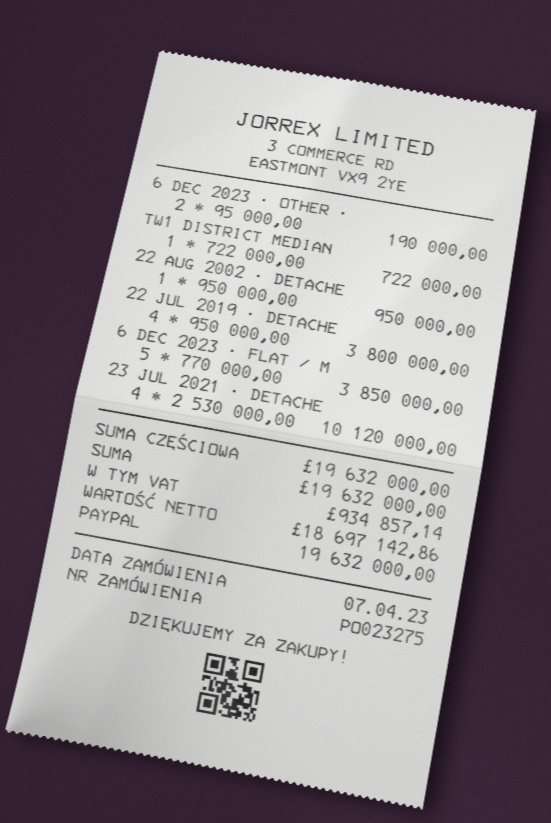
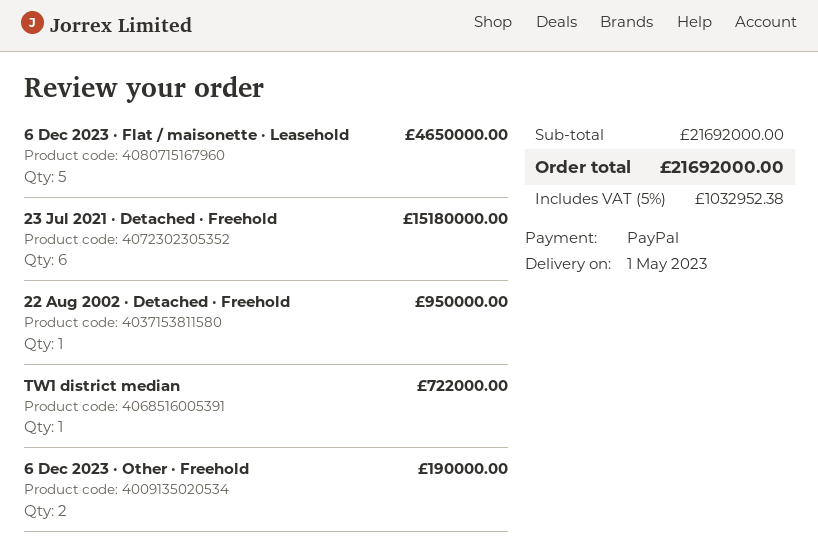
22 JUL 2019 · DETACHE: 4 for 3800000.00 -> none
6 DEC 2023 · FLAT / M: 5 for 3850000.00 -> 5 for 4650000.00
23 JUL 2021 · DETACHE: 4 for 10120000.00 -> 6 for 15180000.00
subtotal: 19632000.00 -> 21692000.00
tax: 934857.14 -> 1032952.38
total: 19632000.00 -> 21692000.00

